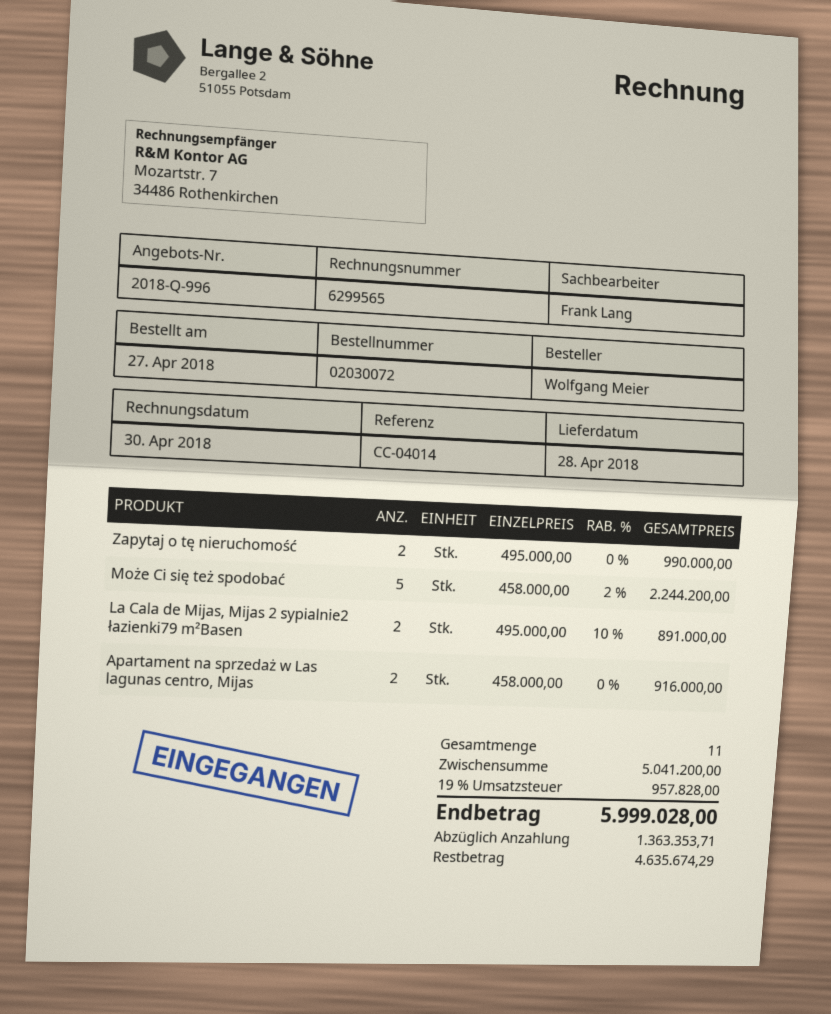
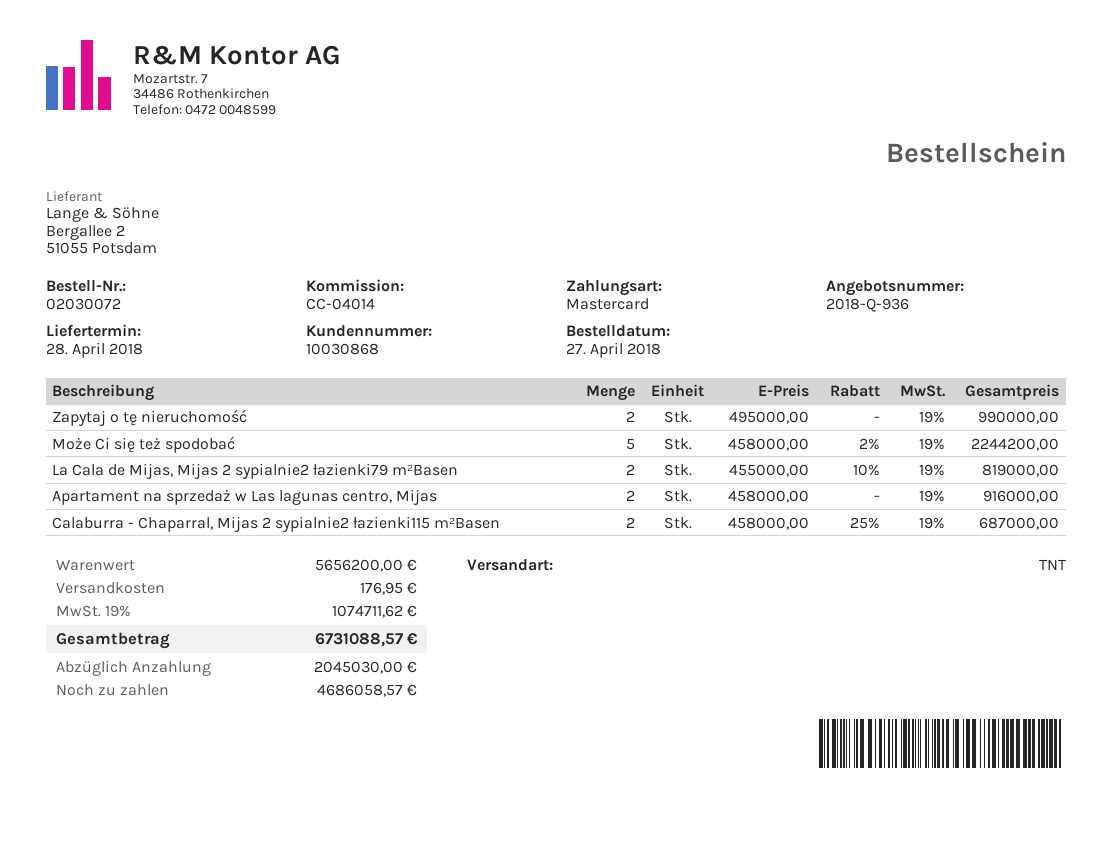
quote number: 2018-Q-996 -> 2018-Q-936
La Cala de Mijas, Mijas 2 sypialnie2 łazienki79 m²Basen: 2 x 495000.00 - 10% = 891000.00 -> 2 x 455000.00 - 10% = 819000.00
Calaburra - Chaparral, Mijas 2 sypialnie2 łazienki115 m²Basen: none -> 2 x 458000.00 - 25% = 687000.00
subtotal: 5041200.00 -> 5656200.00
shipping: none -> 176.95
tax: 19% = 957828.00 -> 19% = 1074711.62
total: 5999028.00 -> 6731088.57
deposit: 1363353.71 -> 2045030.00
balance: 4635674.29 -> 4686058.57

